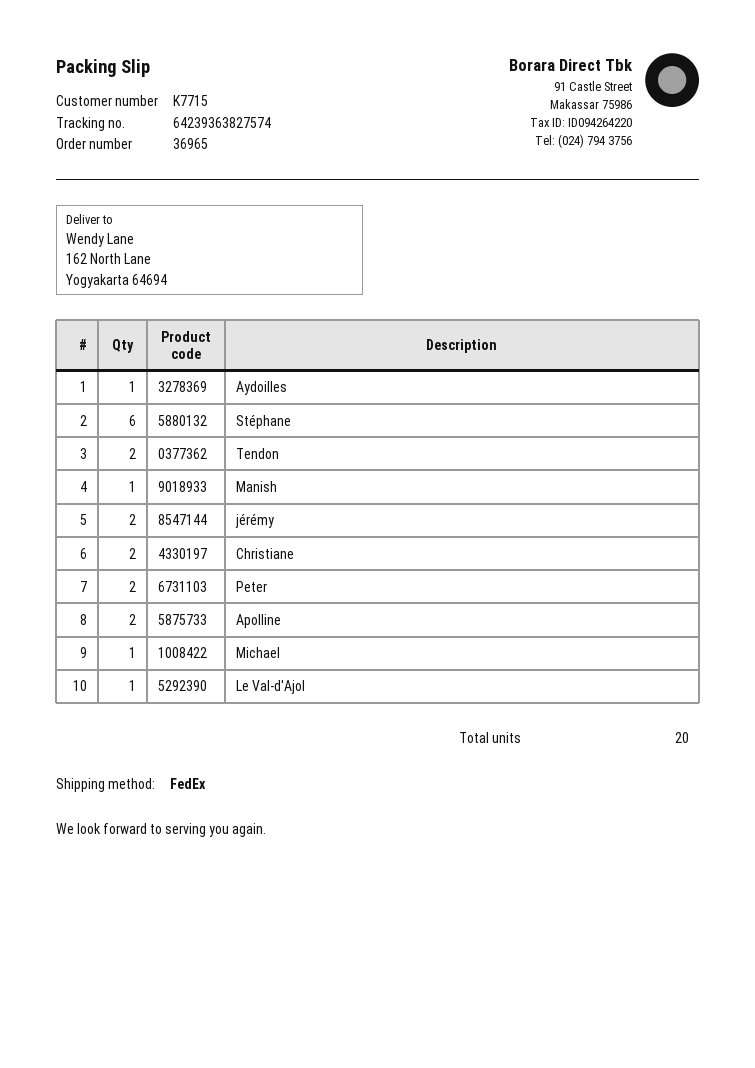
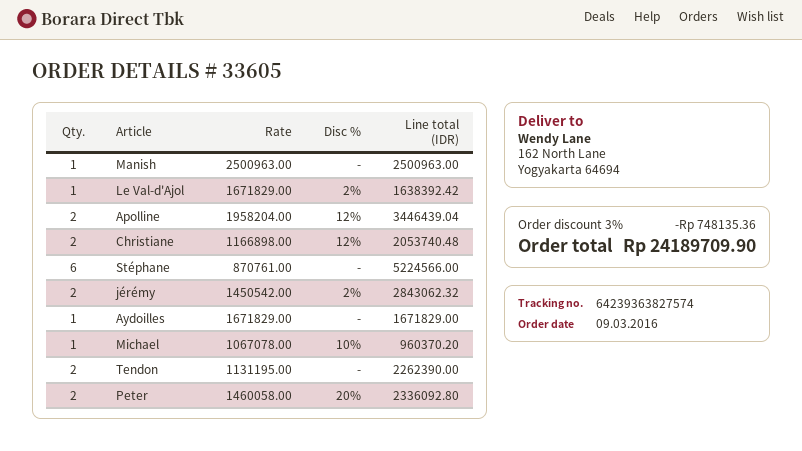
order number: 36965 -> 33605

